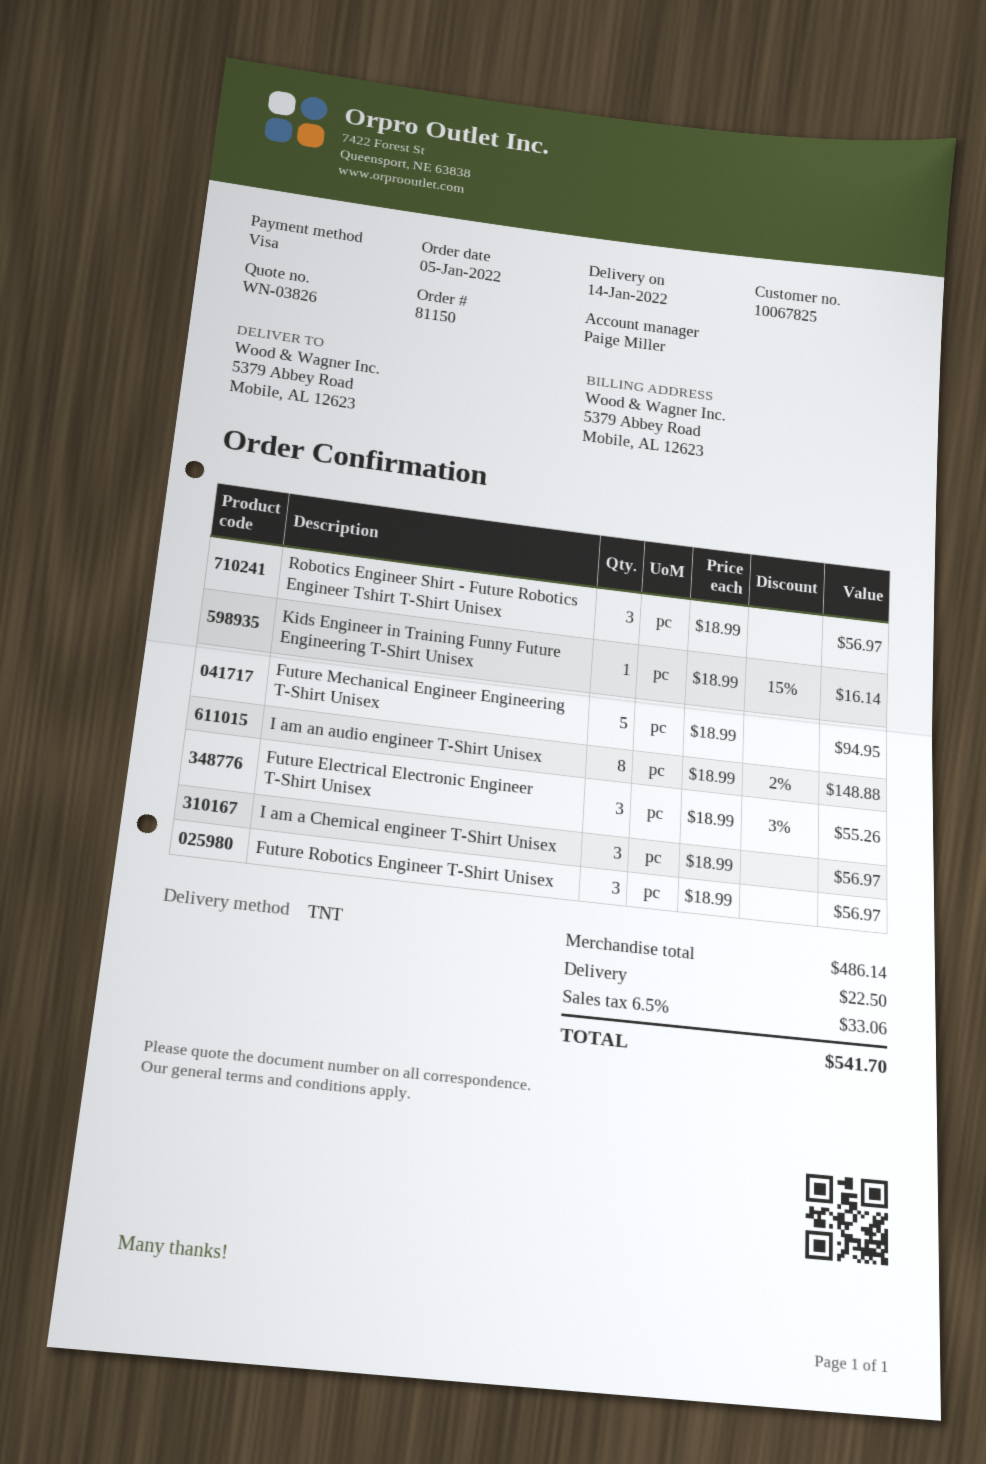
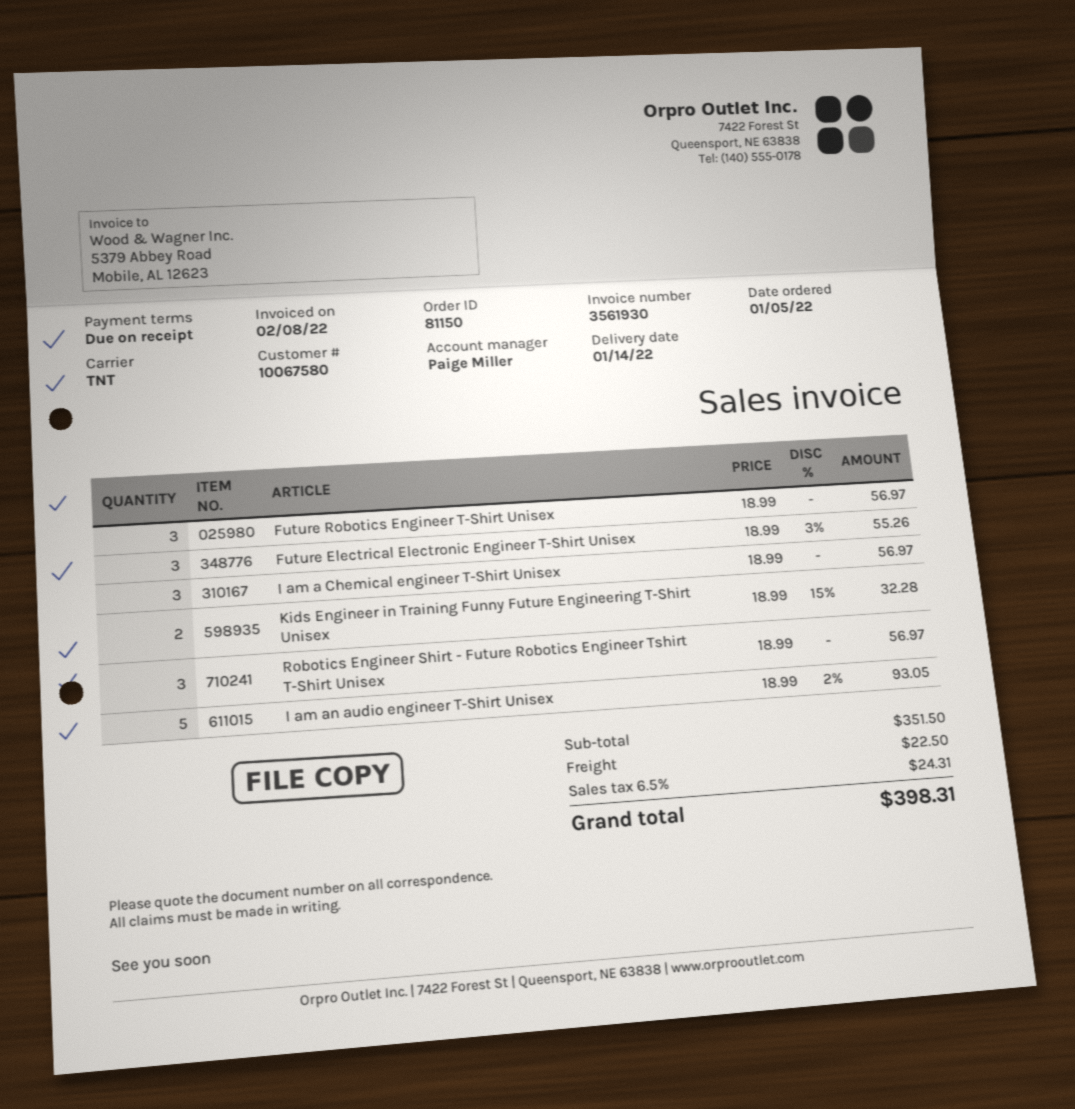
customer number: 10067825 -> 10067580
Kids Engineer in Training Funny Future Engineering T-Shirt Unisex: 1 x 18.99 - 15% = 16.14 -> 2 x 18.99 - 15% = 32.28
Future Mechanical Engineer Engineering T-Shirt Unisex: 5 x 18.99 = 94.95 -> none
I am an audio engineer T-Shirt Unisex: 8 x 18.99 - 2% = 148.88 -> 5 x 18.99 - 2% = 93.05
subtotal: 486.14 -> 351.50
tax: 6.5% = 33.06 -> 6.5% = 24.31
total: 541.70 -> 398.31

